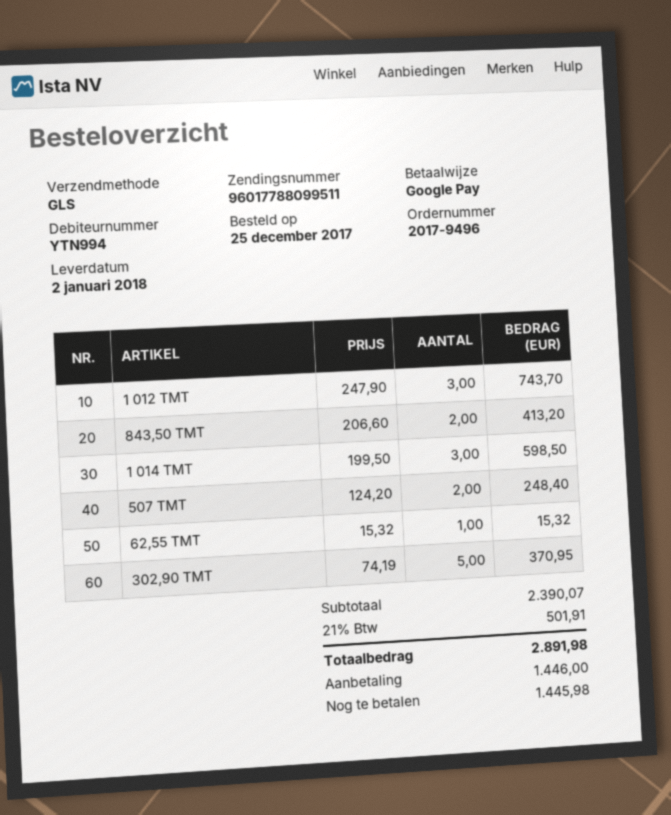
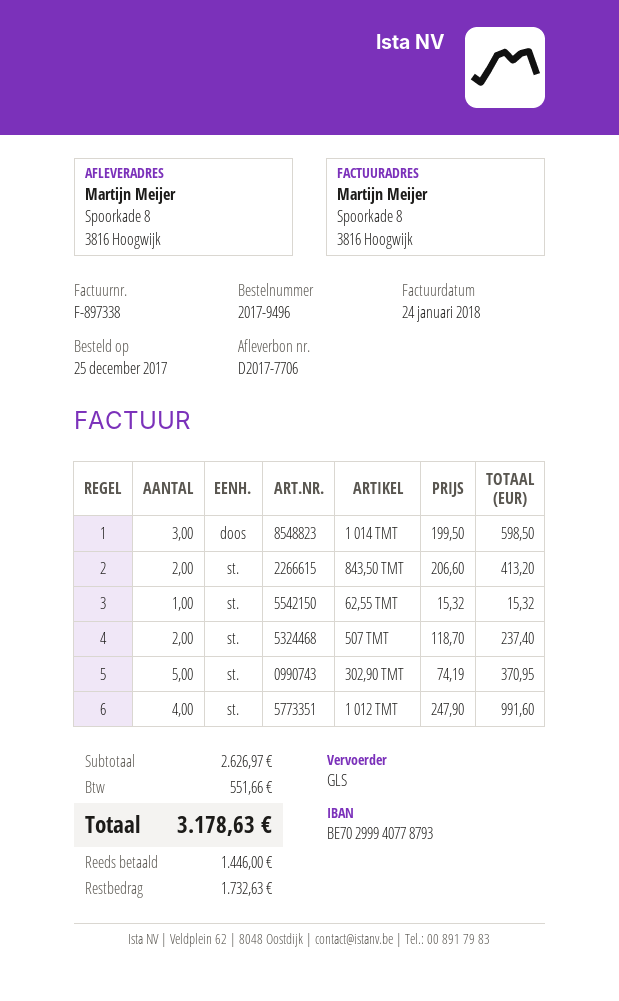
1 012 ТМТ: 3 x 247.90 = 743.70 -> 4 x 247.90 = 991.60
507 ТМТ: 2 x 124.20 = 248.40 -> 2 x 118.70 = 237.40
subtotal: 2390.07 -> 2626.97
tax: 501.91 -> 551.66
total: 2891.98 -> 3178.63
balance: 1445.98 -> 1732.63

